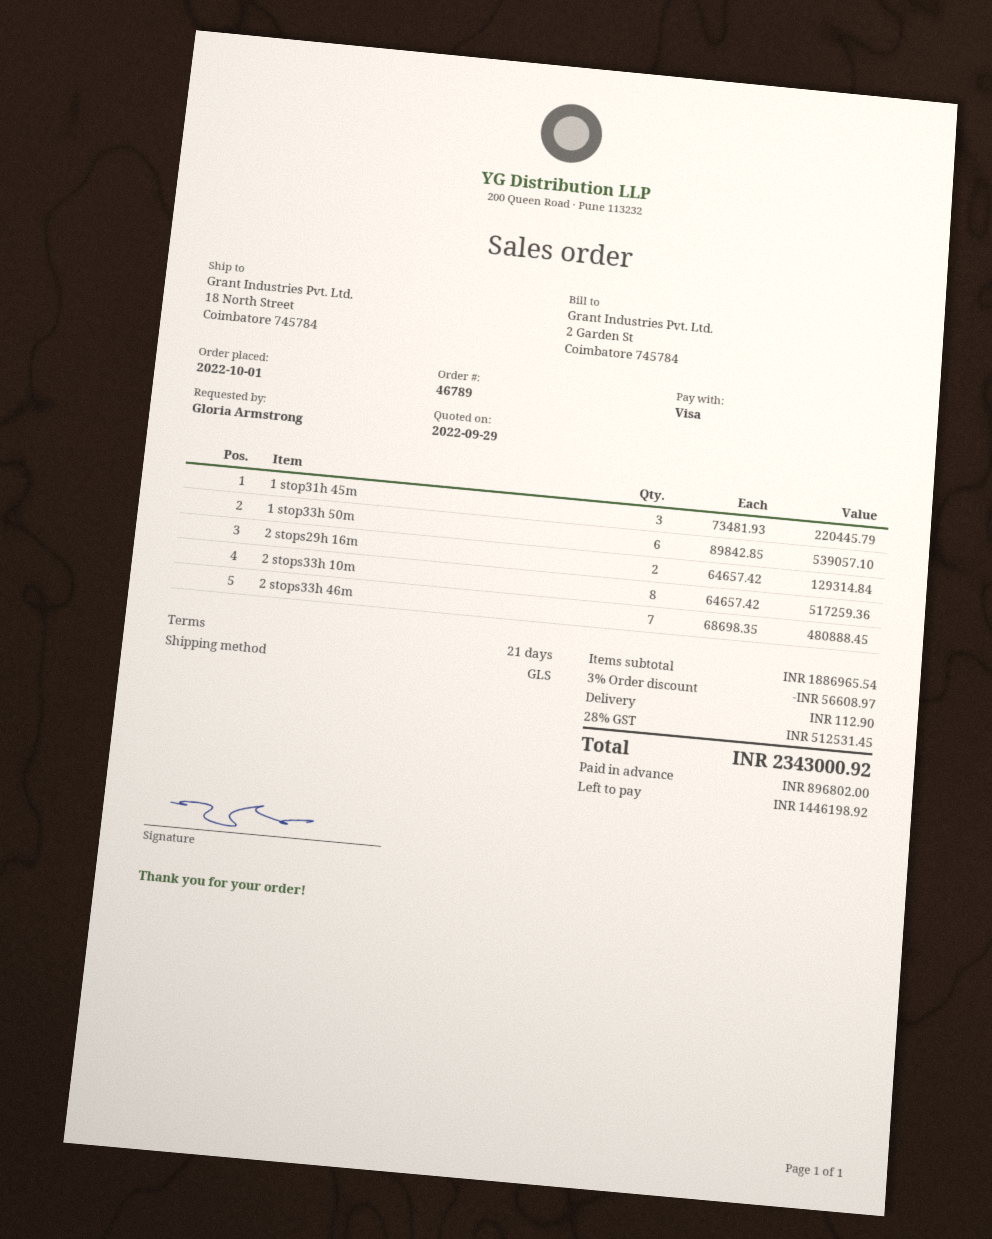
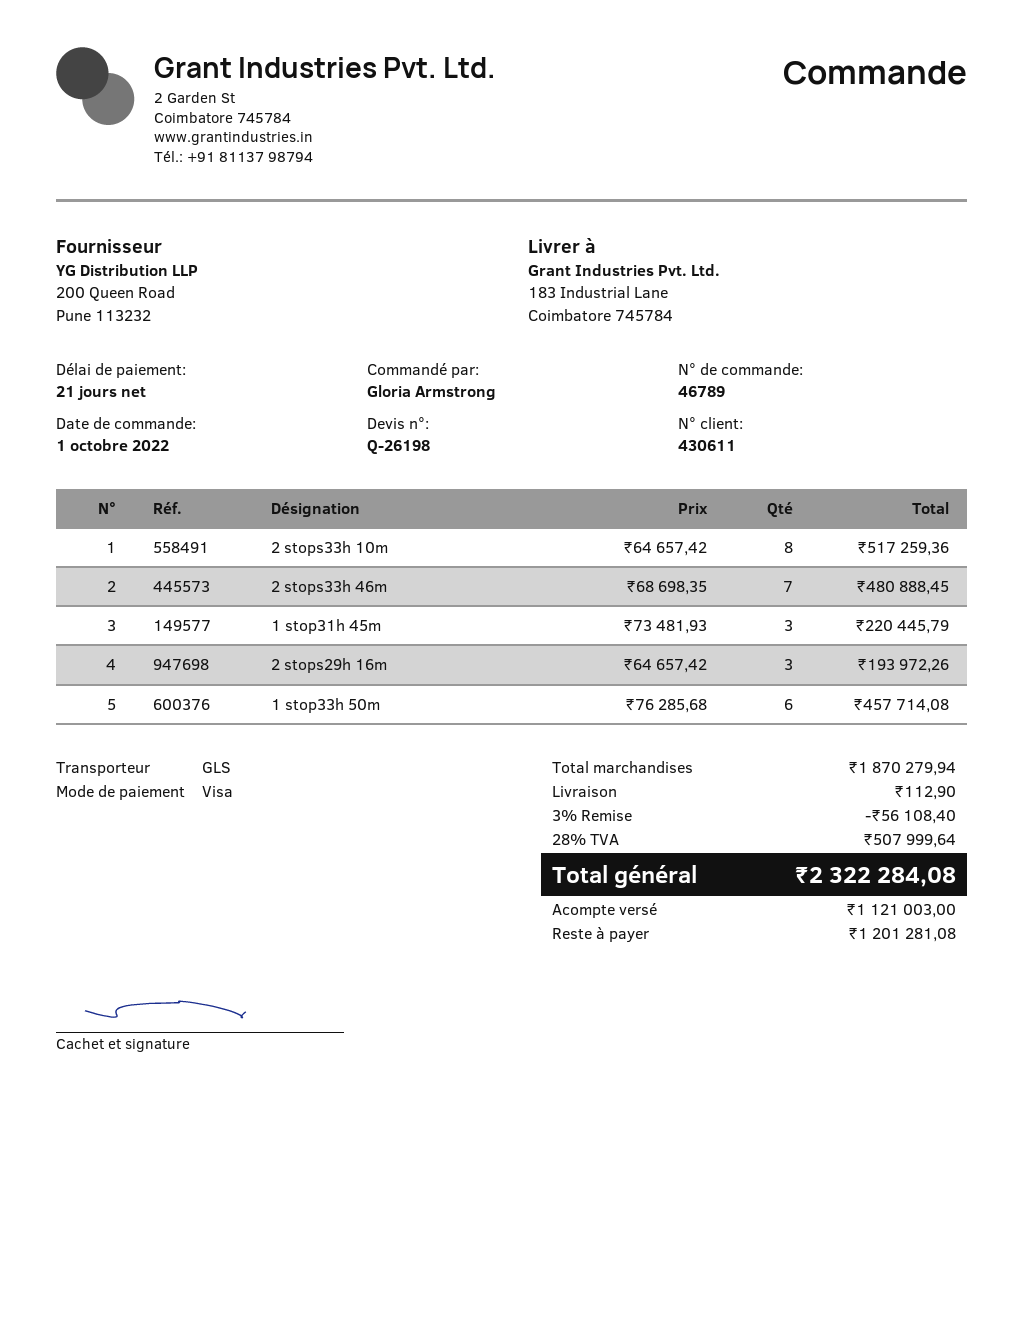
ship to: 18 North Street, Coimbatore 745784 -> 183 Industrial Lane, Coimbatore 745784
1 stop33h 50m: 6 x 89842.85 = 539057.10 -> 6 x 76285.68 = 457714.08
2 stops29h 16m: 2 x 64657.42 = 129314.84 -> 3 x 64657.42 = 193972.26
subtotal: 1886965.54 -> 1870279.94
discount: 3% = 56608.97 -> 3% = 56108.40
tax: 28% = 512531.45 -> 28% = 507999.64
total: 2343000.92 -> 2322284.08
deposit: 896802.00 -> 1121003.00
balance: 1446198.92 -> 1201281.08

